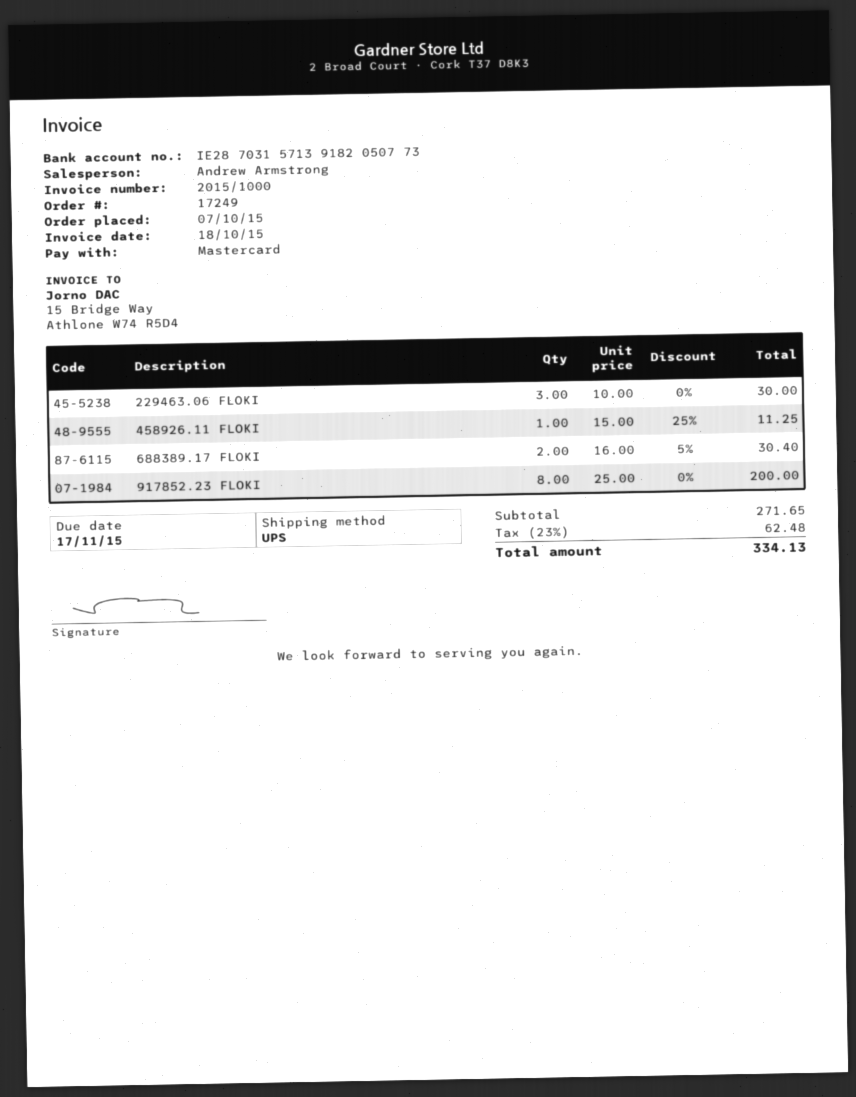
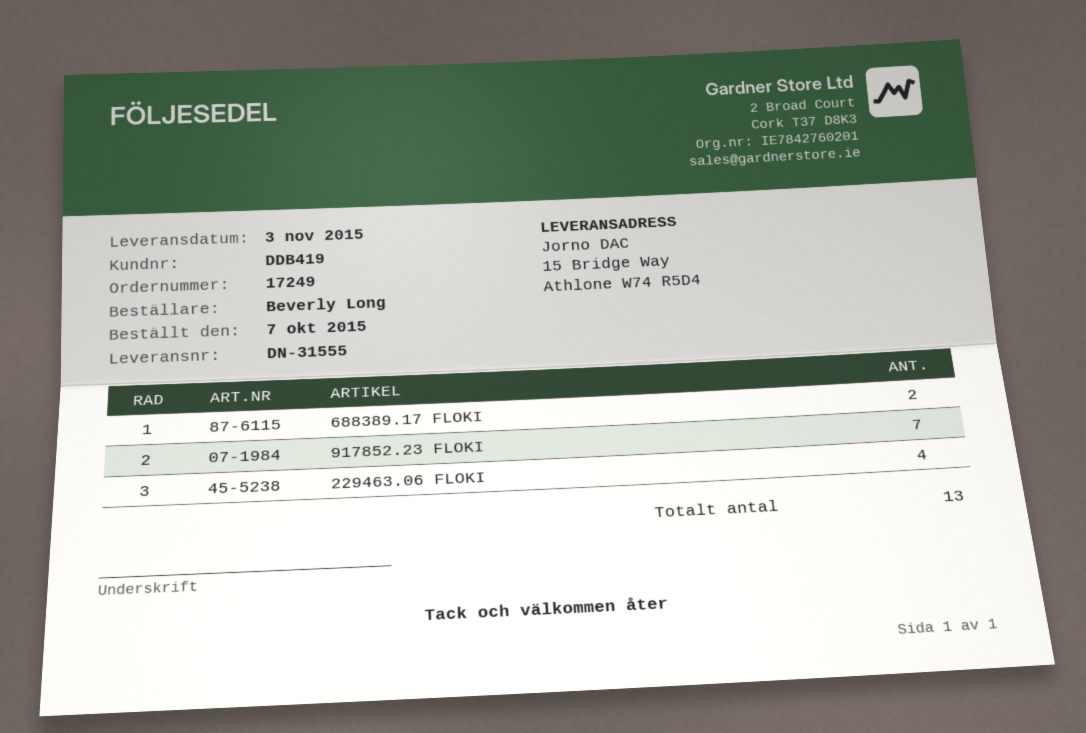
229463.06 FLOKI: 3 -> 4
458926.11 FLOKI: 1 -> none
917852.23 FLOKI: 8 -> 7

